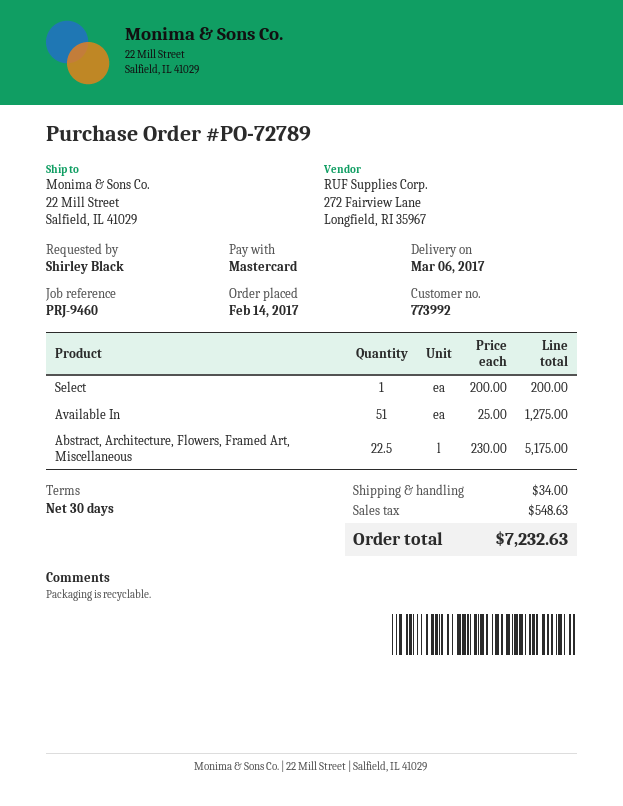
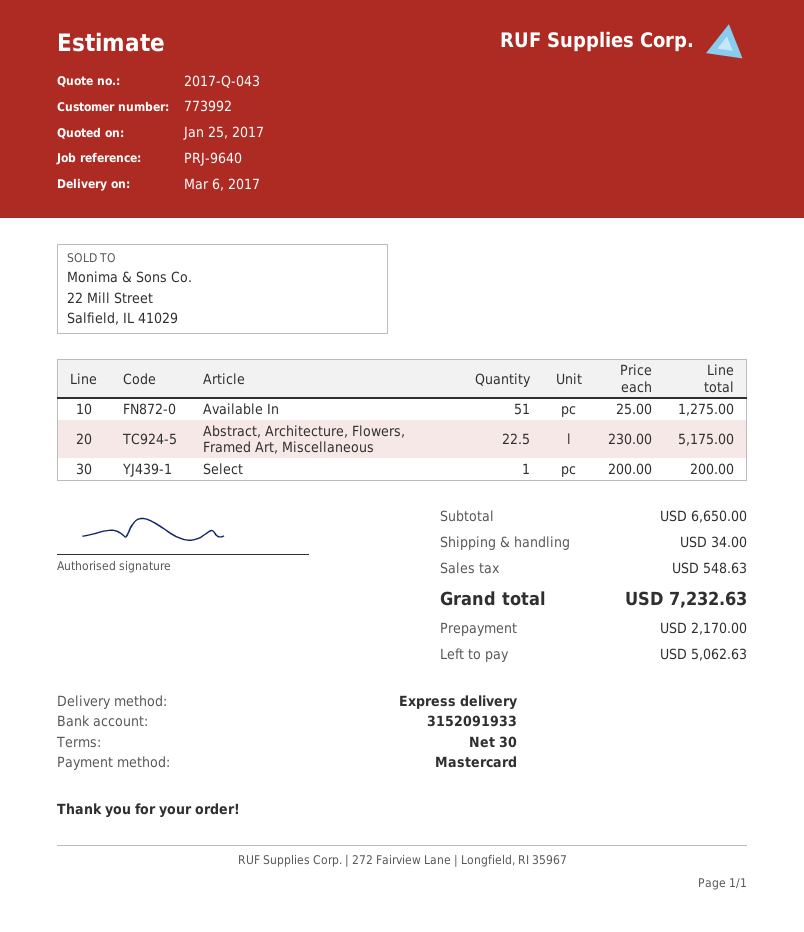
reference: PRJ-9460 -> PRJ-9640

